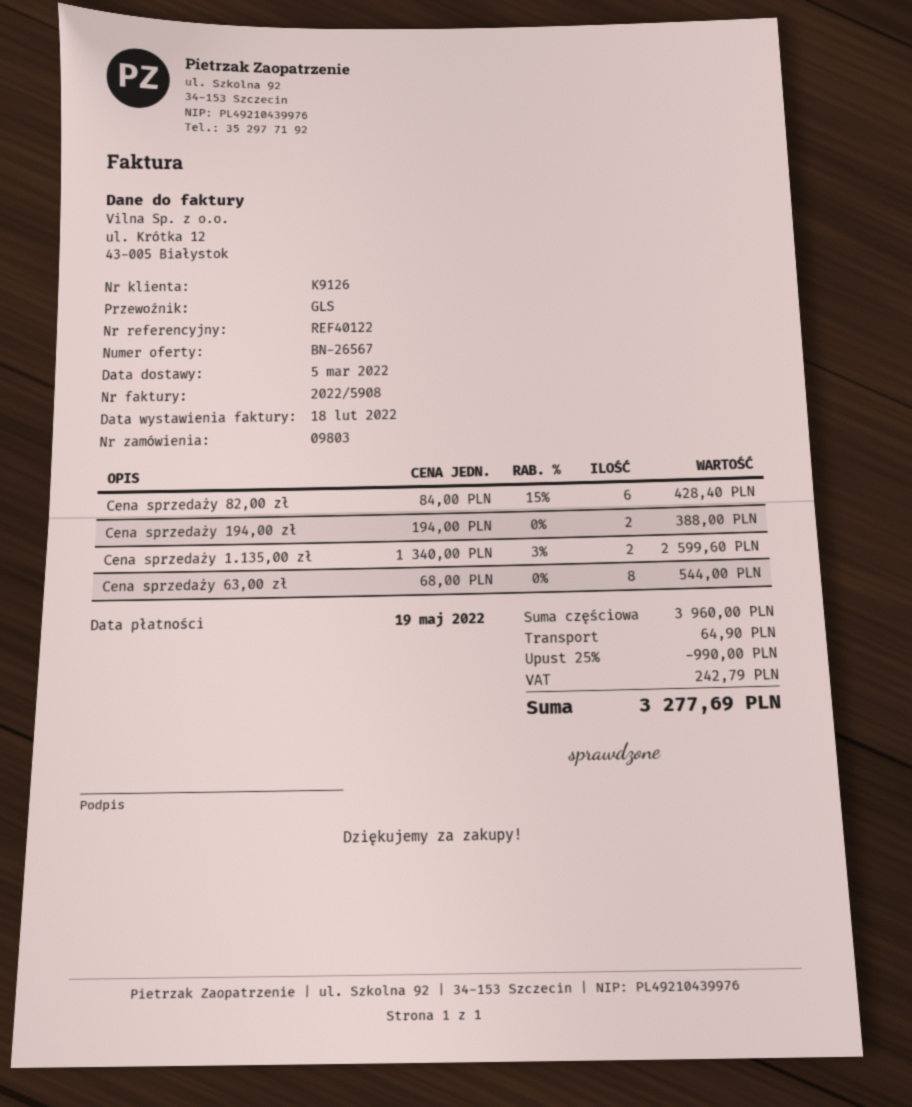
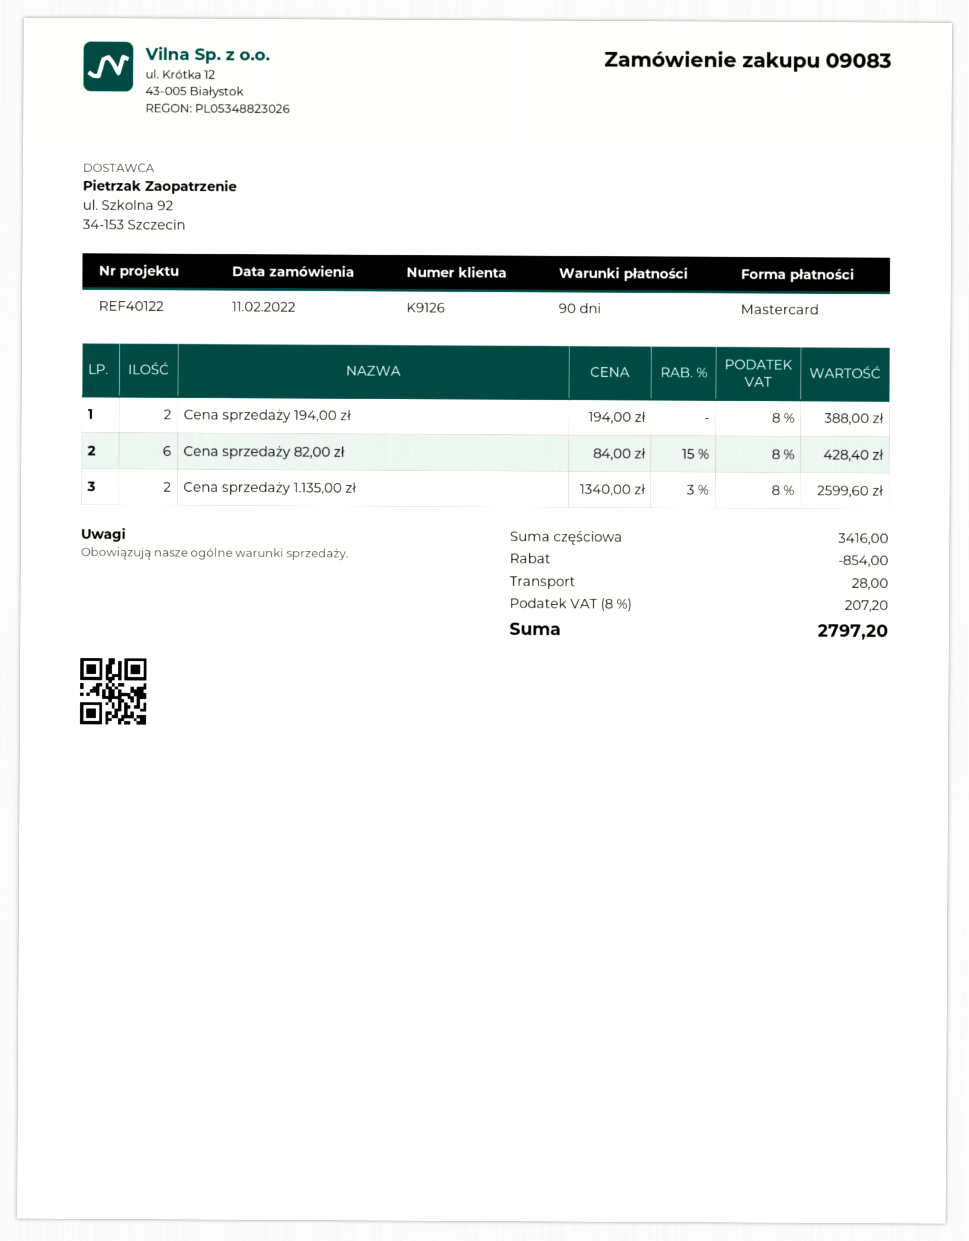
order number: 09803 -> 09083
Cena sprzedaży 63,00 zł: 8 x 68.00 = 544.00 -> none
subtotal: 3960.00 -> 3416.00
discount: 990.00 -> 854.00
shipping: 64.90 -> 28.00
tax: 242.79 -> 207.20
total: 3277.69 -> 2797.20

